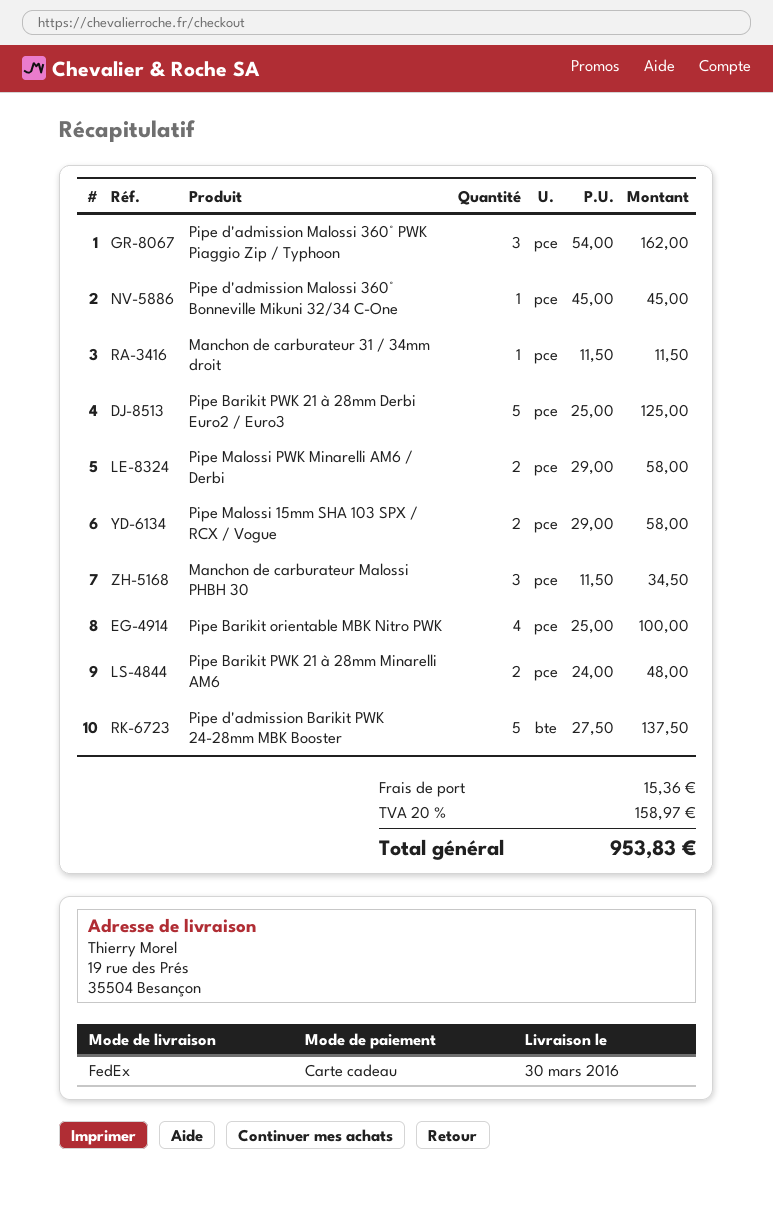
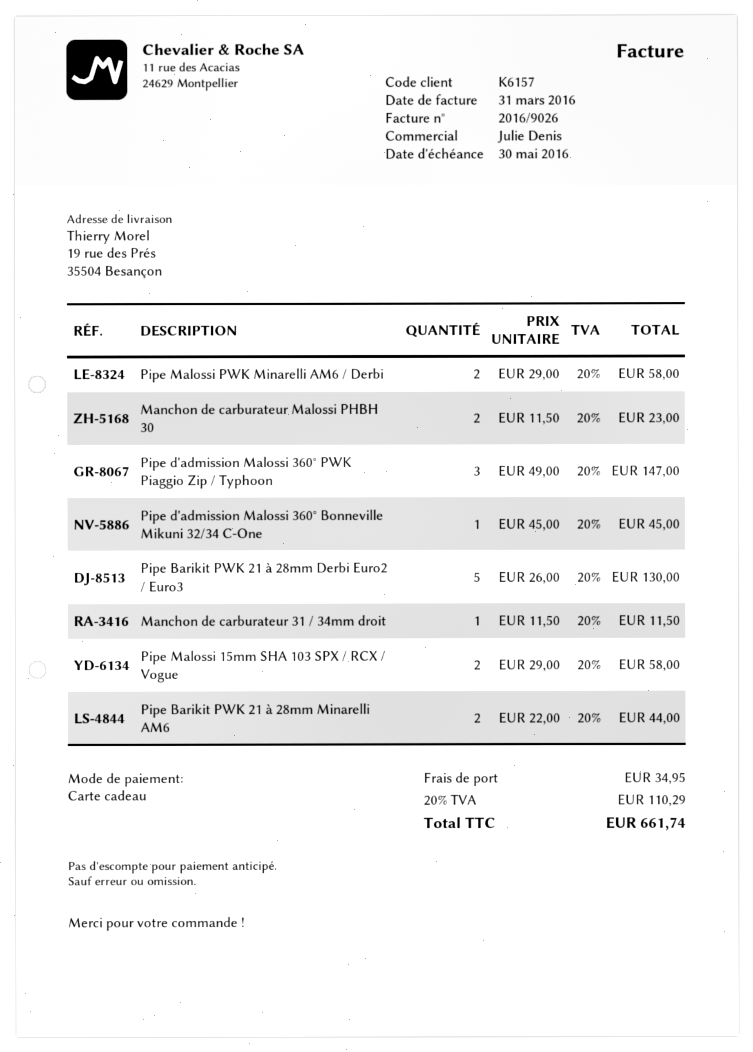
Pipe d'admission Malossi 360° PWK Piaggio Zip / Typhoon: 3 x 54.00 = 162.00 -> 3 x 49.00 = 147.00
Pipe Barikit PWK 21 à 28mm Derbi Euro2 / Euro3: 5 x 25.00 = 125.00 -> 5 x 26.00 = 130.00
Manchon de carburateur Malossi PHBH 30: 3 x 11.50 = 34.50 -> 2 x 11.50 = 23.00
Pipe Barikit orientable MBK Nitro PWK: 4 x 25.00 = 100.00 -> none
Pipe Barikit PWK 21 à 28mm Minarelli AM6: 2 x 24.00 = 48.00 -> 2 x 22.00 = 44.00
Pipe d'admission Barikit PWK 24-28mm MBK Booster: 5 x 27.50 = 137.50 -> none
shipping: 15.36 -> 34.95
tax: 20% = 158.97 -> 20% = 110.29
total: 953.83 -> 661.74

